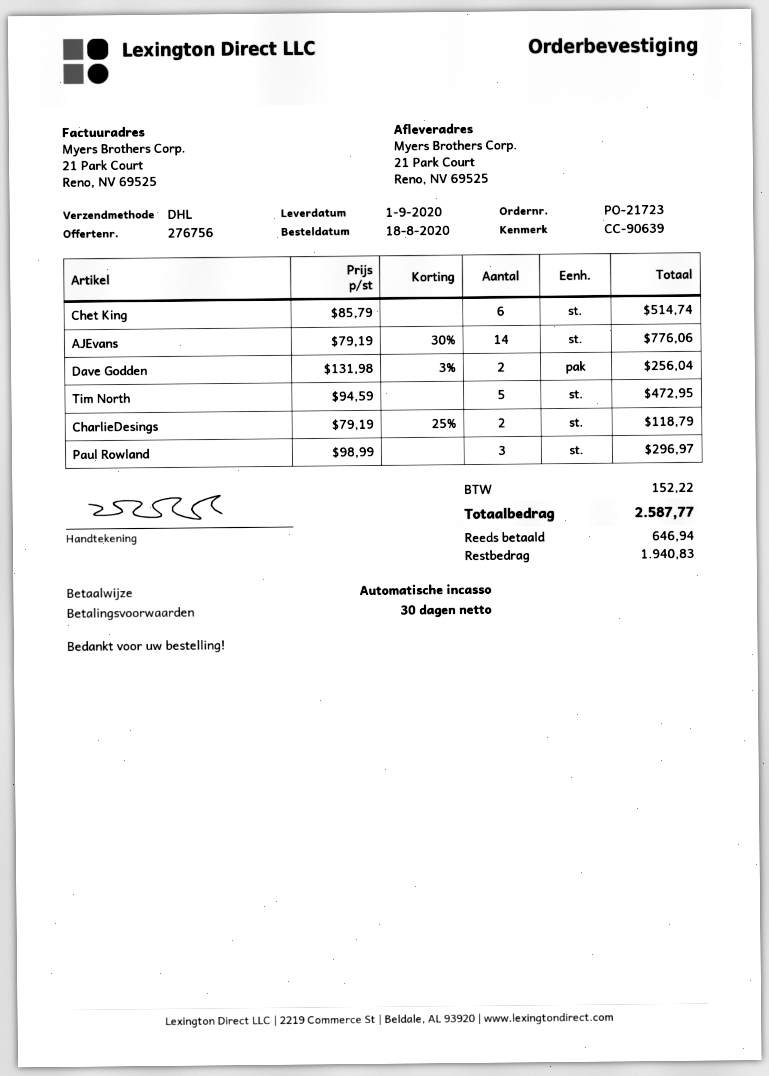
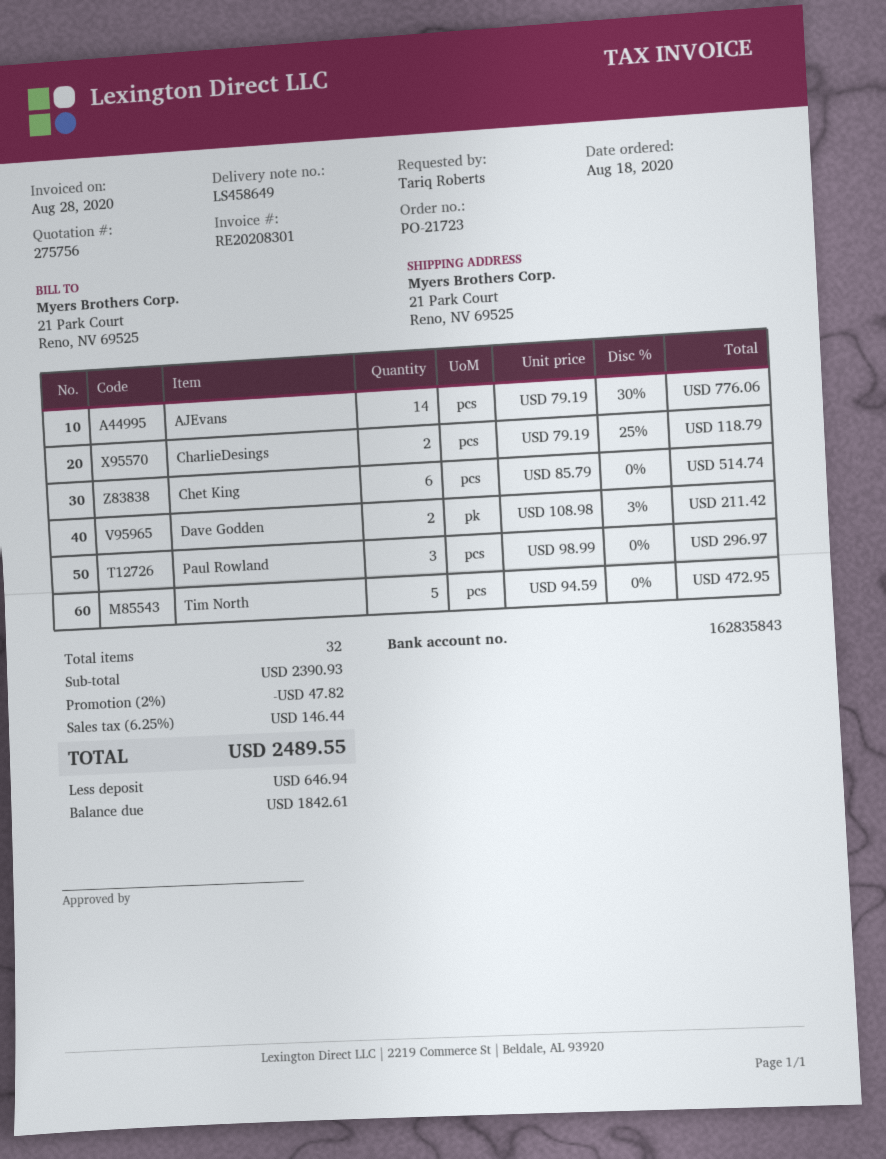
quote number: 276756 -> 275756
Dave Godden: 2 x 131.98 - 3% = 256.04 -> 2 x 108.98 - 3% = 211.42
discount: none -> 2% = 47.82
tax: 152.22 -> 146.44
total: 2587.77 -> 2489.55
balance: 1940.83 -> 1842.61

